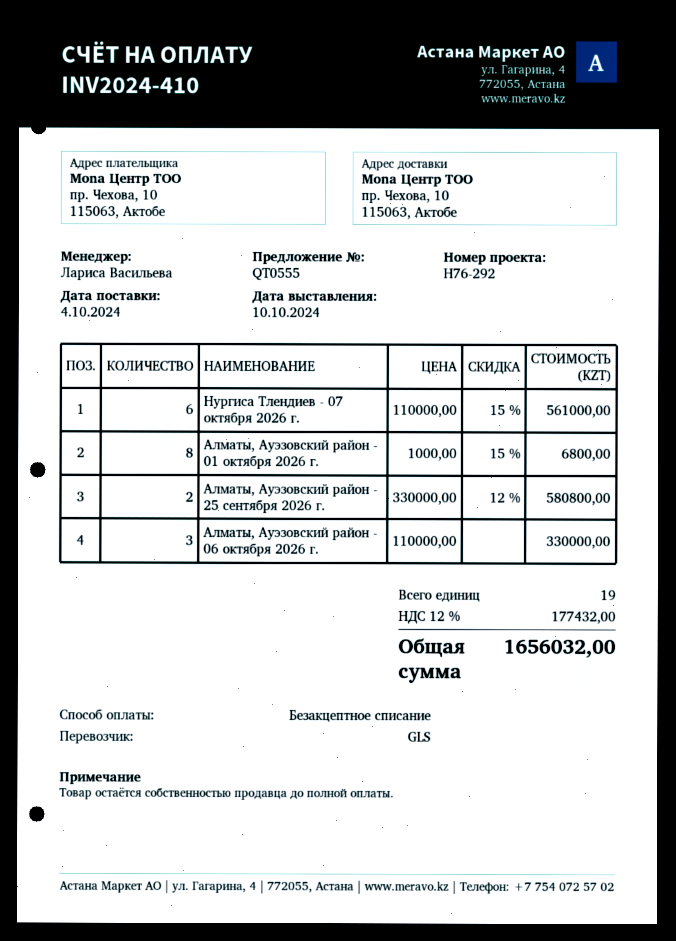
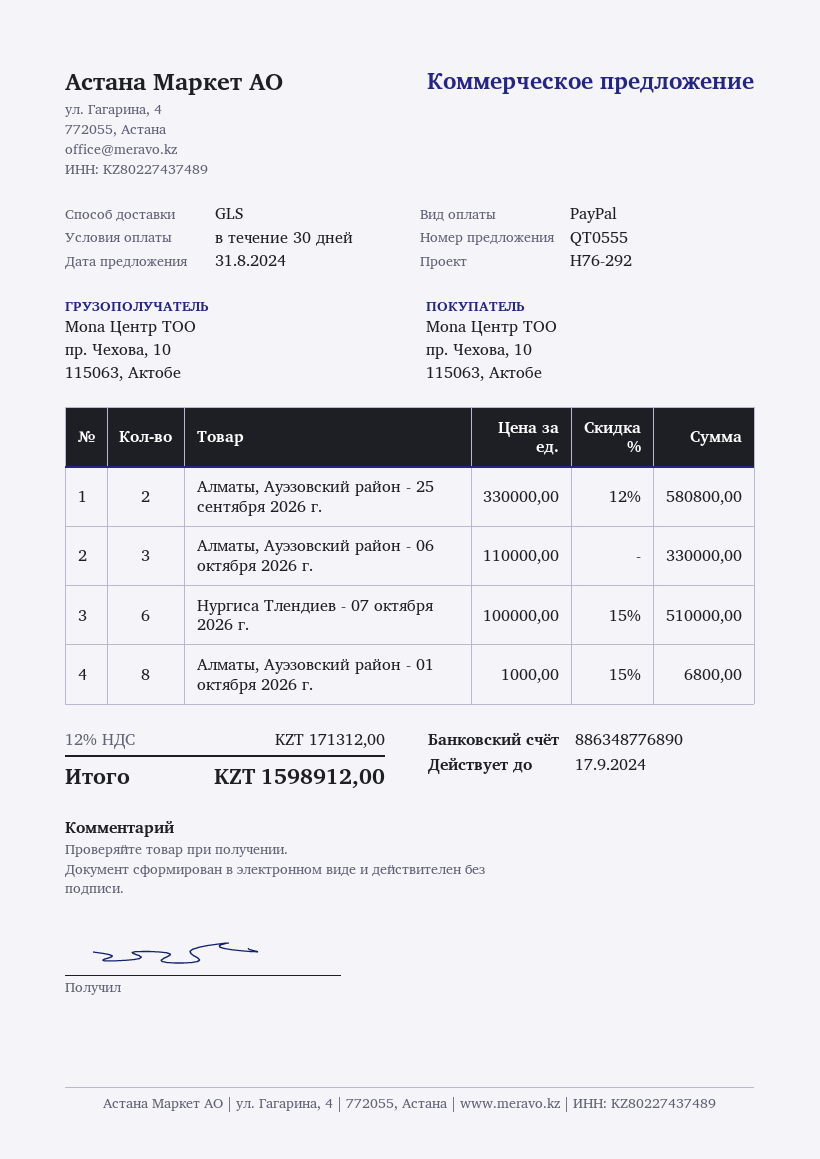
payment method: direct debit -> PayPal
Нургиса Тлендиев - 07 октября 2026 г.: 6 x 110000.00 - 15% = 561000.00 -> 6 x 100000.00 - 15% = 510000.00
tax: 12% = 177432.00 -> 12% = 171312.00
total: 1656032.00 -> 1598912.00

